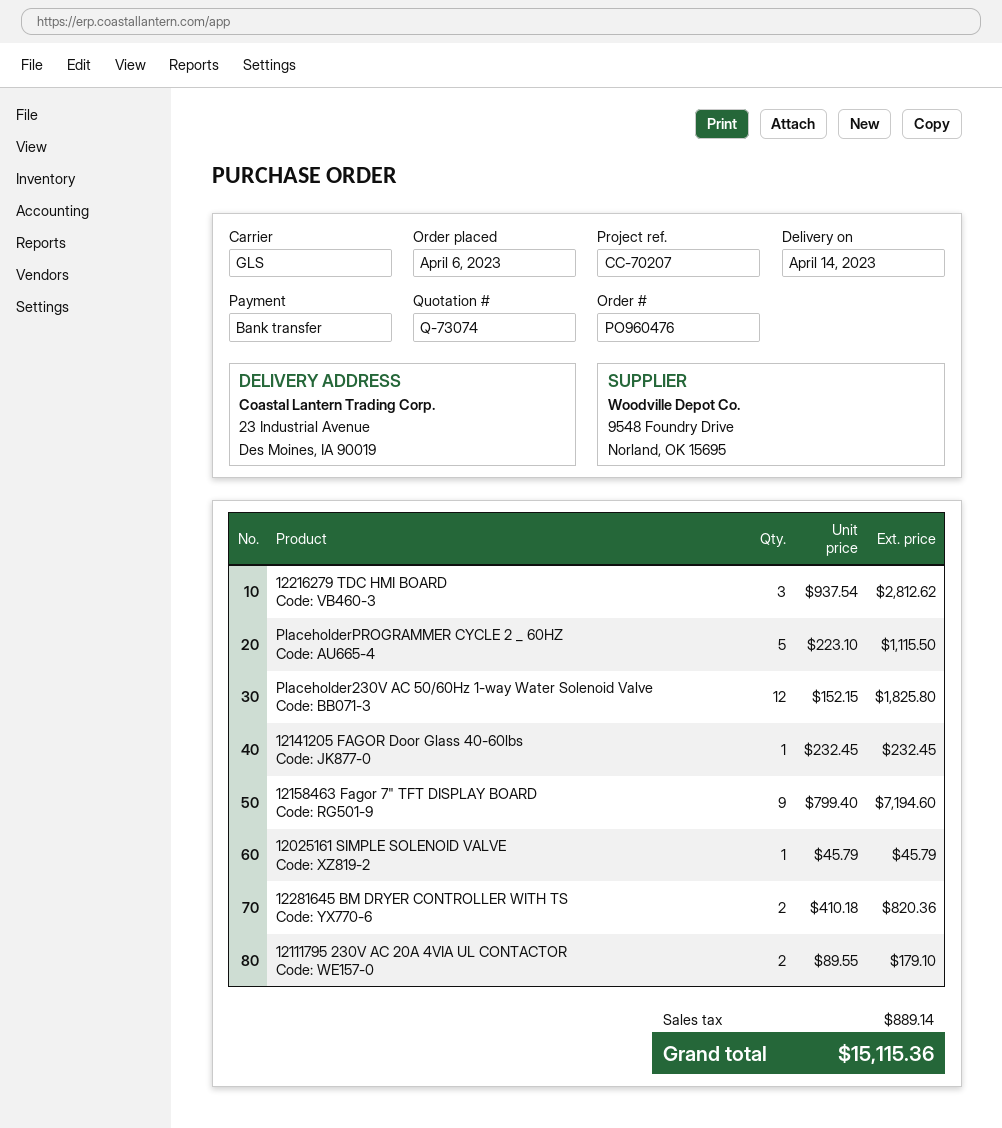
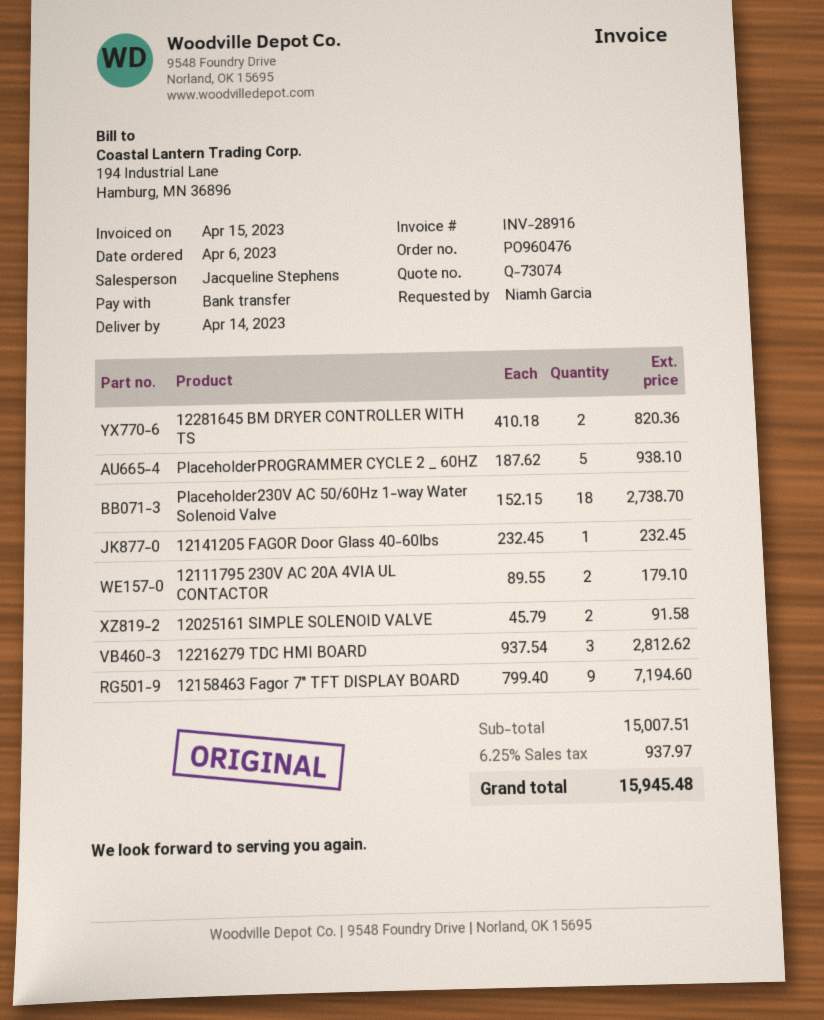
PlaceholderPROGRAMMER CYCLE 2 _ 60HZ: 5 x 223.10 = 1115.50 -> 5 x 187.62 = 938.10
Placeholder230V AC 50/60Hz 1-way Water Solenoid Valve: 12 x 152.15 = 1825.80 -> 18 x 152.15 = 2738.70
12025161 SIMPLE SOLENOID VALVE: 1 x 45.79 = 45.79 -> 2 x 45.79 = 91.58
tax: 889.14 -> 937.97
total: 15115.36 -> 15945.48

